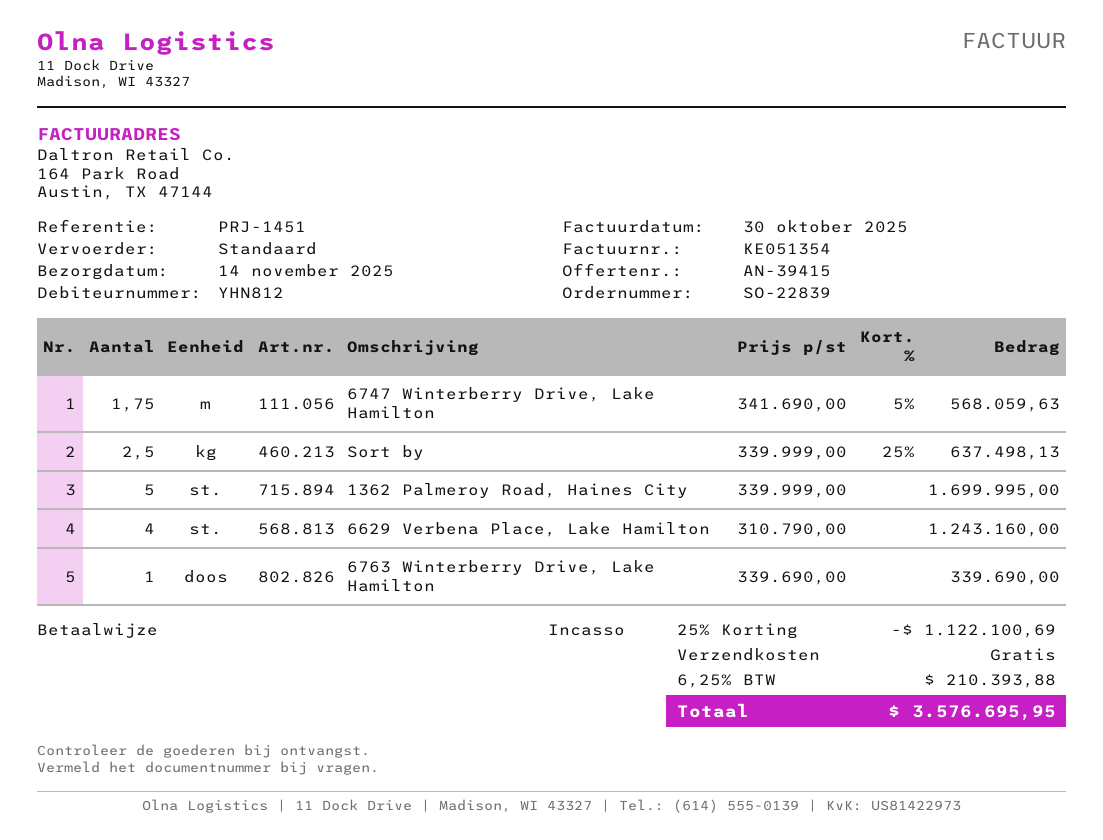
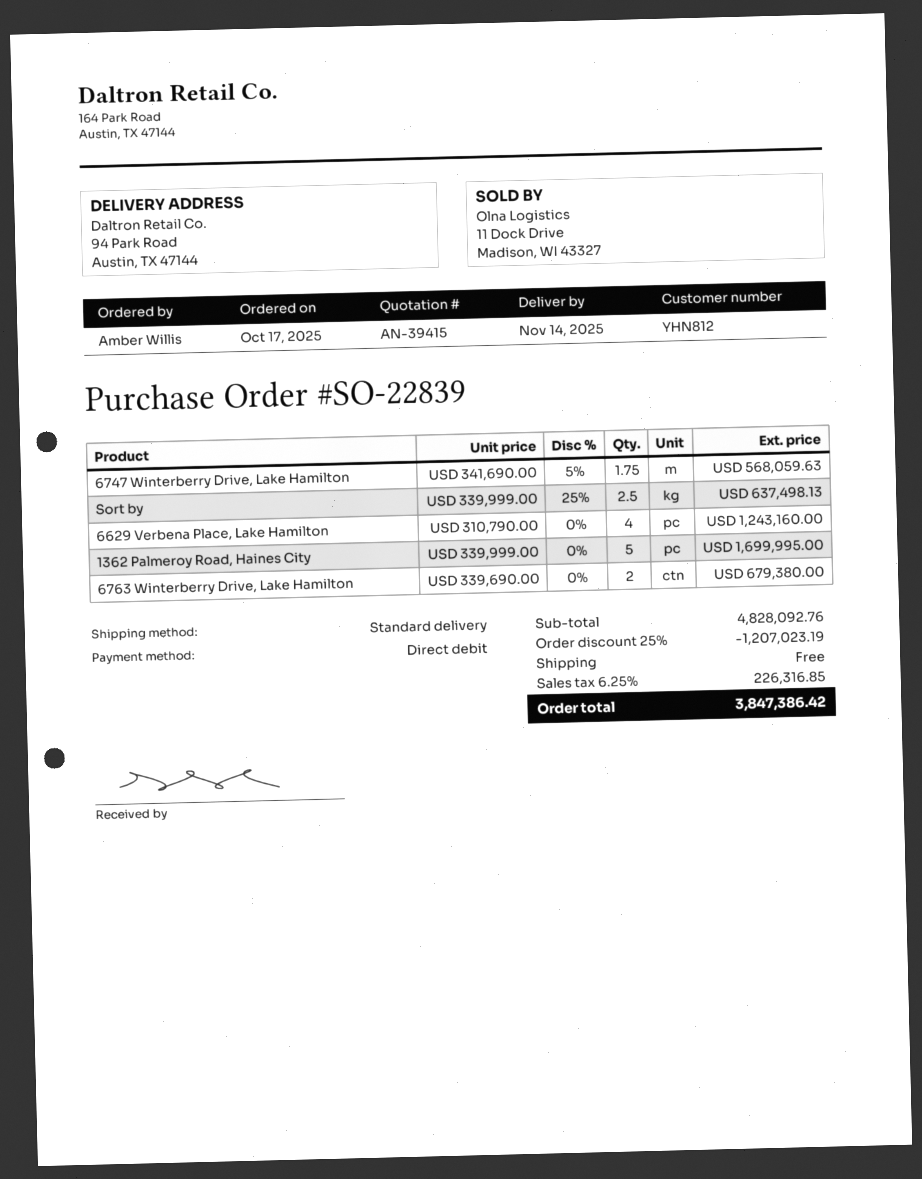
6763 Winterberry Drive, Lake Hamilton: 1 x 339690.00 = 339690.00 -> 2 x 339690.00 = 679380.00
discount: 25% = 1122100.69 -> 25% = 1207023.19
tax: 6.25% = 210393.88 -> 6.25% = 226316.85
total: 3576695.95 -> 3847386.42

